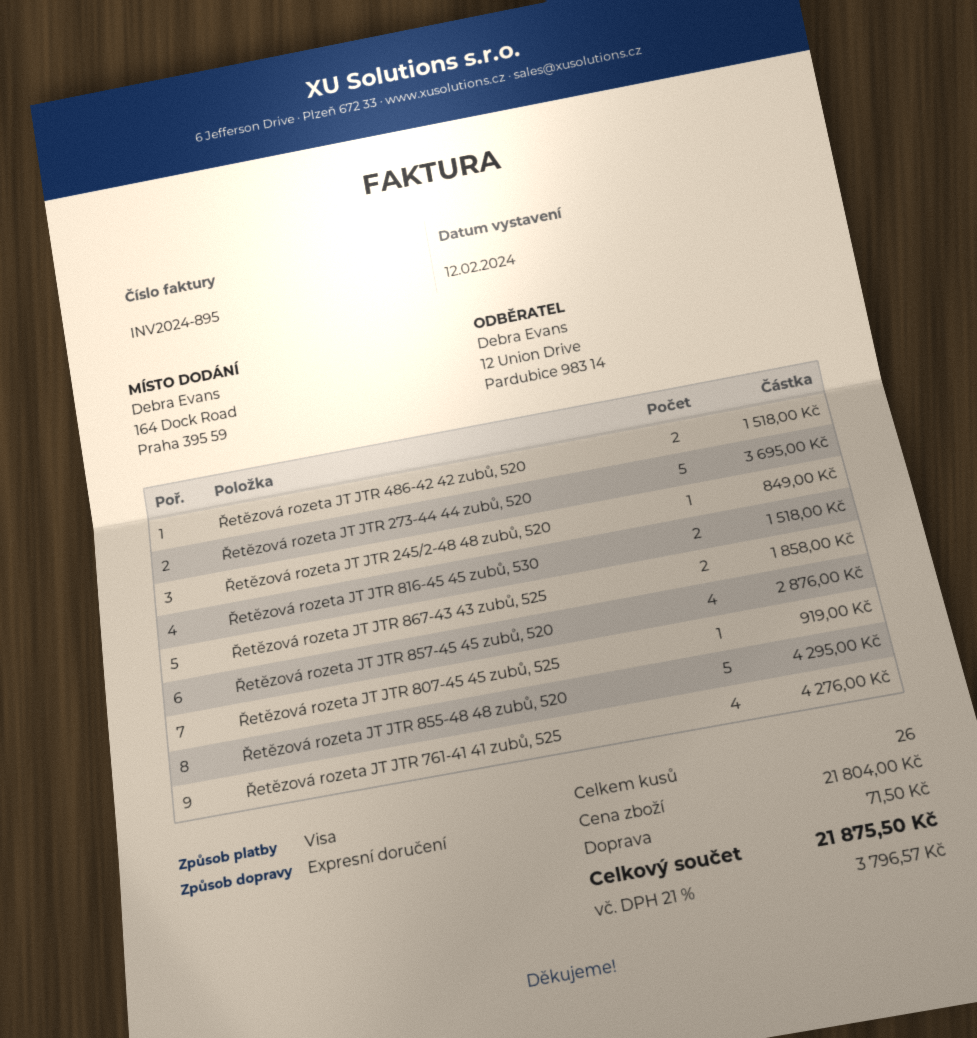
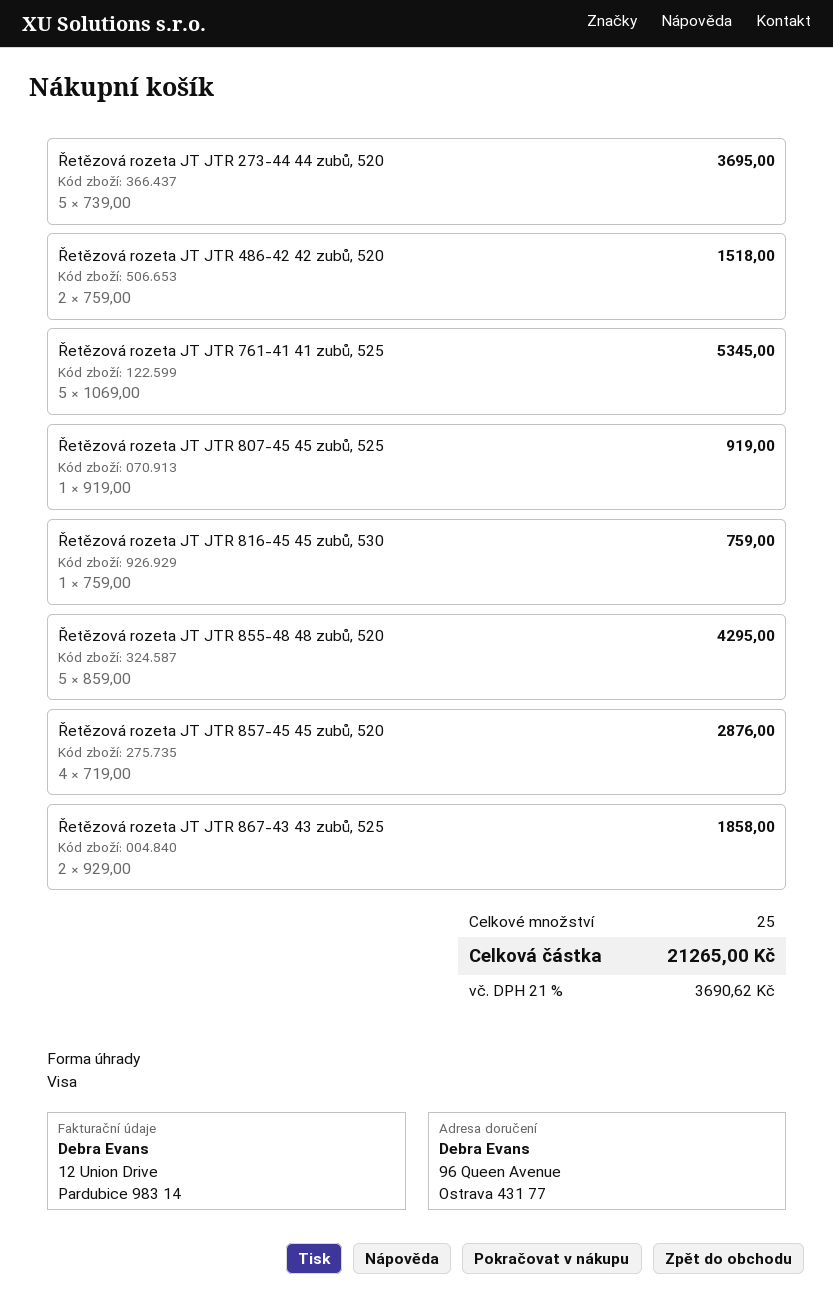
ship to: 164 Dock Road, Praha 395 59 -> 96 Queen Avenue, Ostrava 431 77
Řetězová rozeta JT JTR 245/2-48 48 zubů, 520: 1 for 849.00 -> none
Řetězová rozeta JT JTR 816-45 45 zubů, 530: 2 for 1518.00 -> 1 for 759.00
Řetězová rozeta JT JTR 761-41 41 zubů, 525: 4 for 4276.00 -> 5 for 5345.00
total quantity: 26 -> 25
shipping: 71.50 -> none
tax: 21% = 3796.57 -> 21% = 3690.62
total: 21875.50 -> 21265.00

